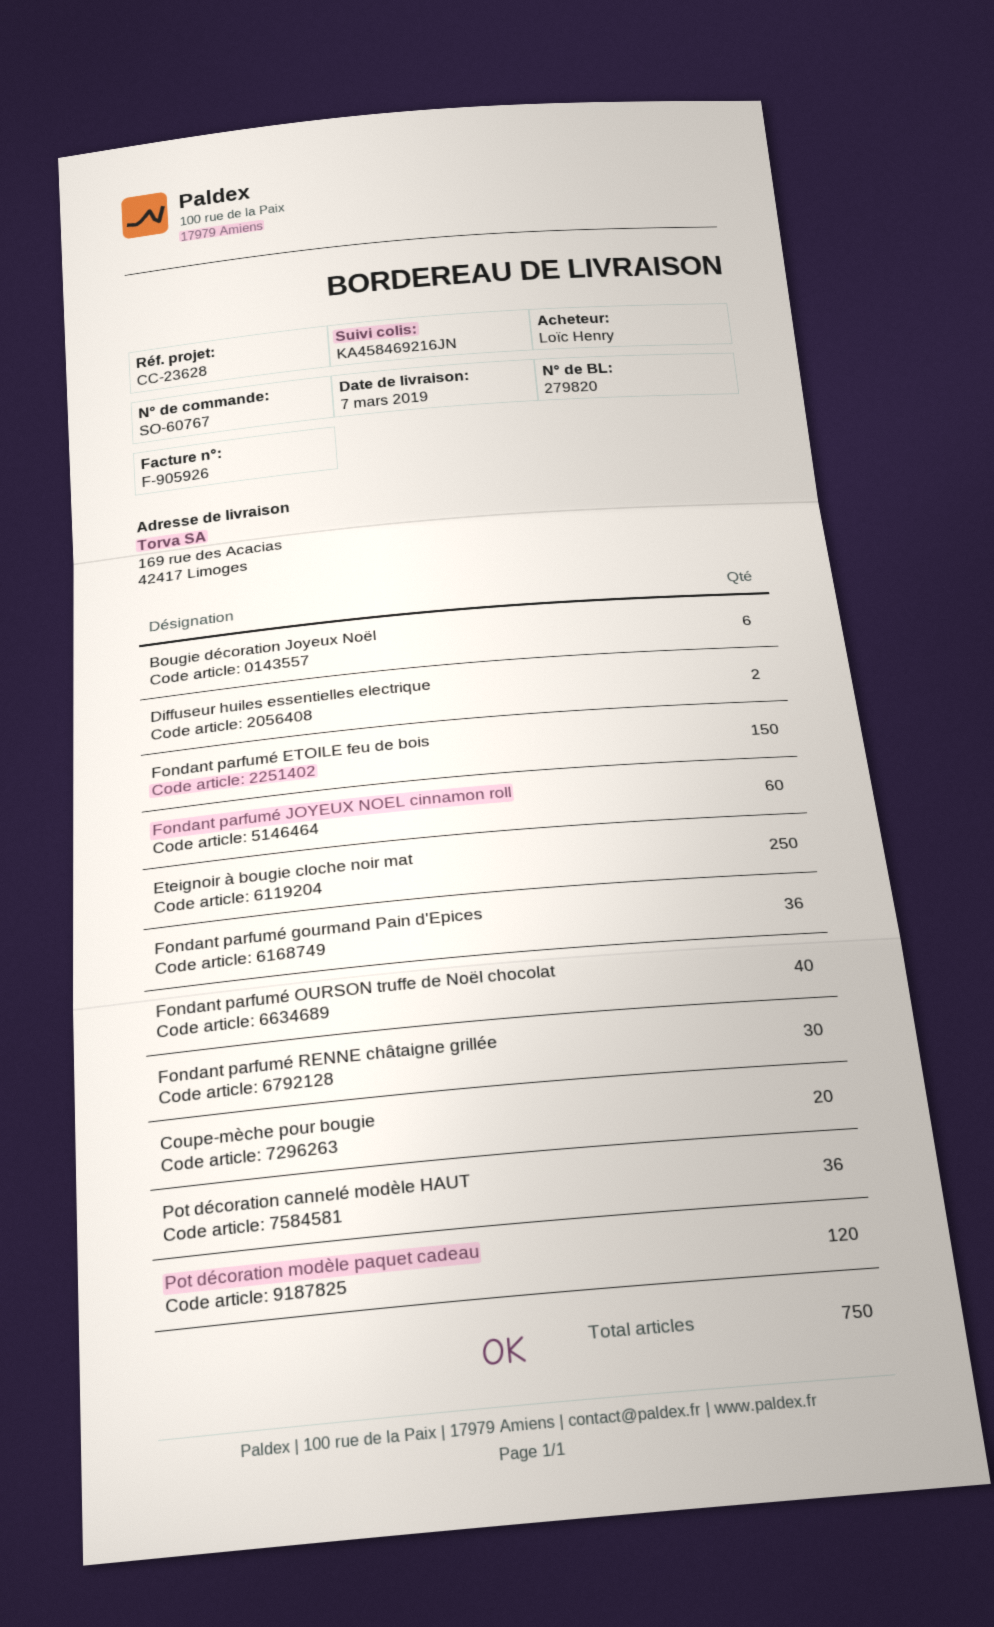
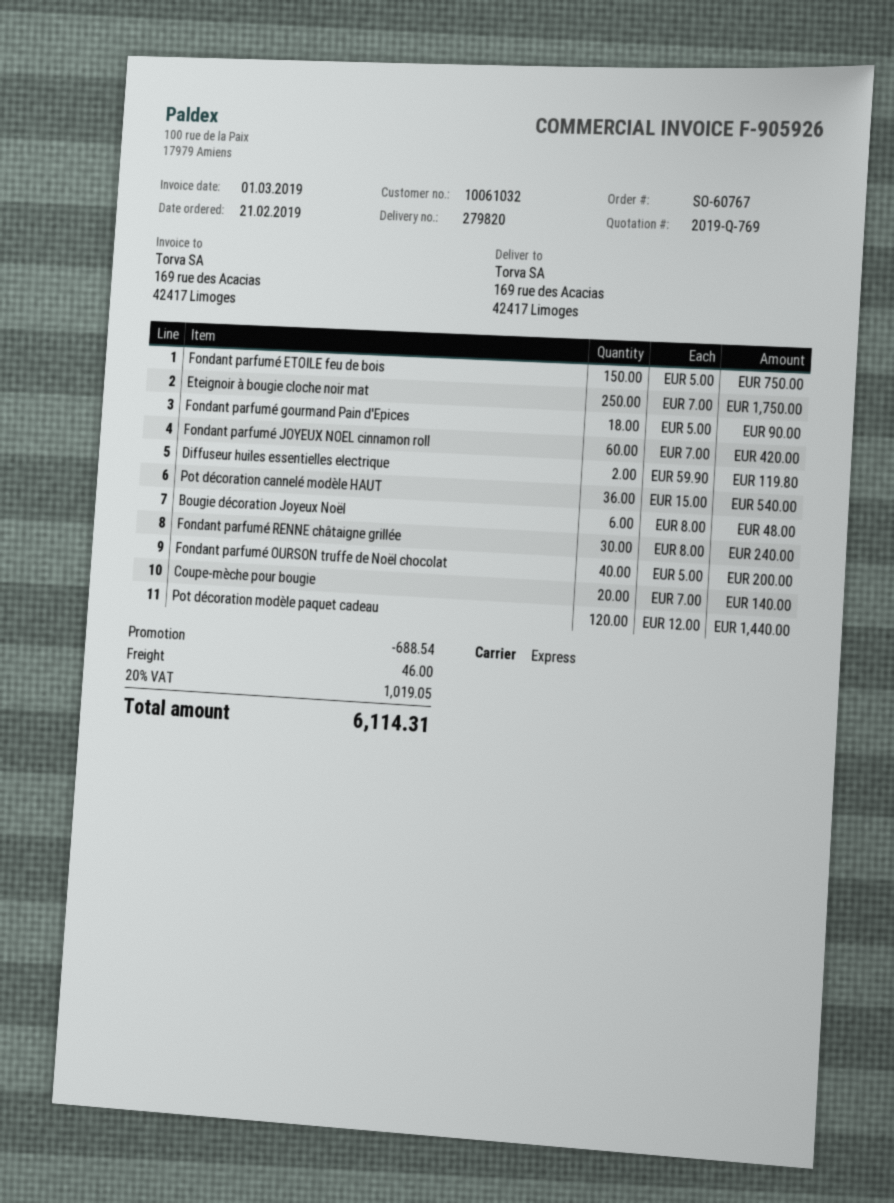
Fondant parfumé gourmand Pain d'Epices: 36 -> 18

